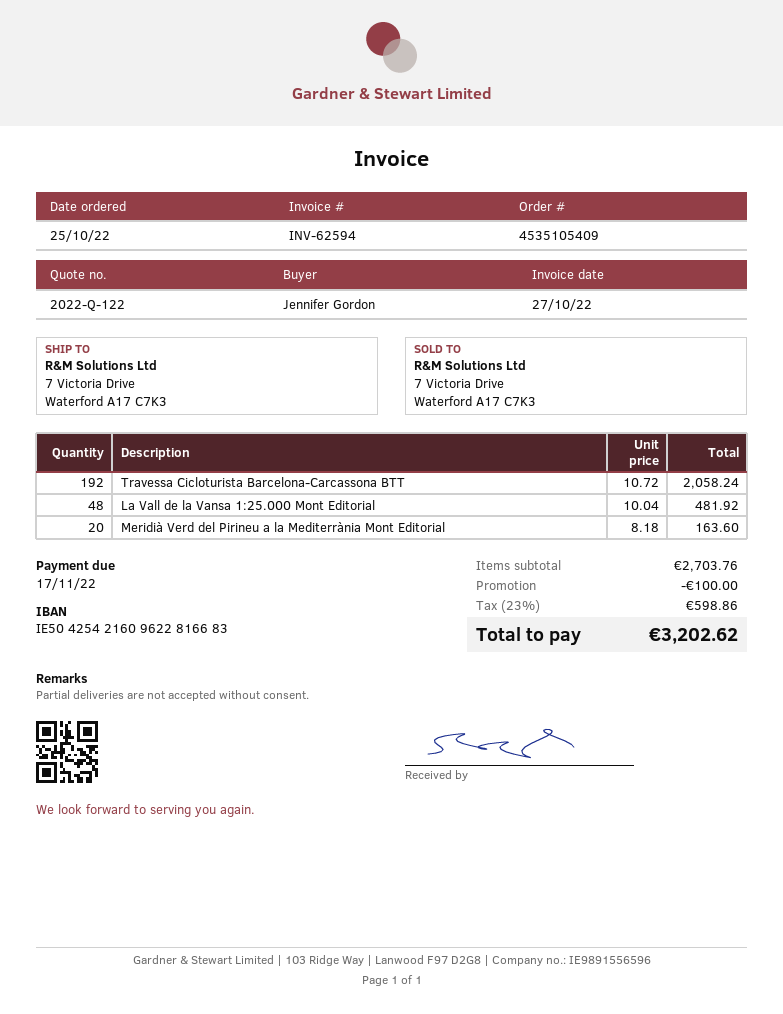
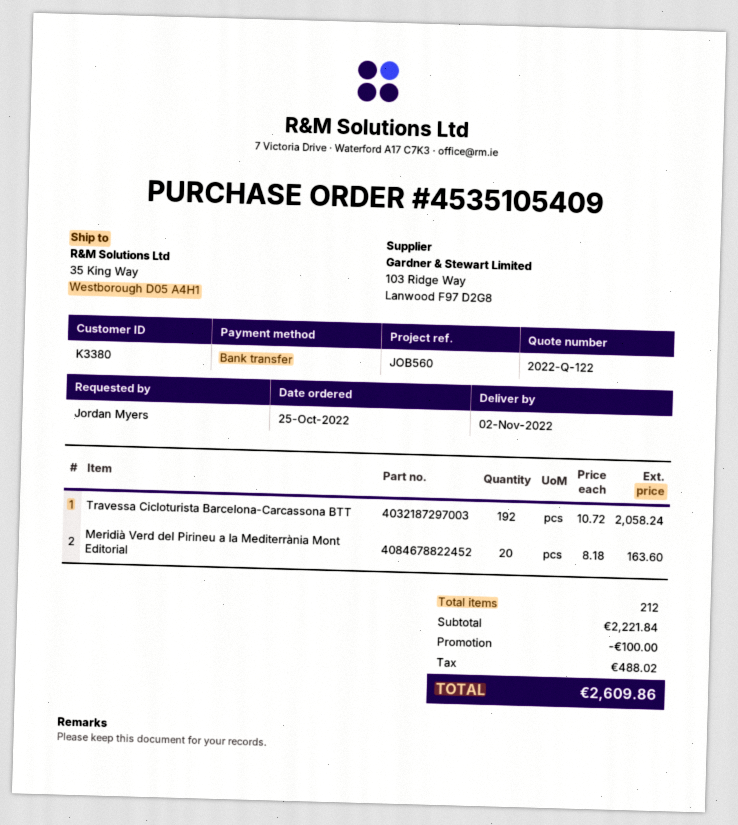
ordered by: Jennifer Gordon -> Jordan Myers
ship to: 7 Victoria Drive, Waterford A17 C7K3 -> 35 King Way, Westborough D05 A4H1
La Vall de la Vansa 1:25.000 Mont Editorial: 48 x 10.04 = 481.92 -> none
subtotal: 2703.76 -> 2221.84
tax: 598.86 -> 488.02
total: 3202.62 -> 2609.86

